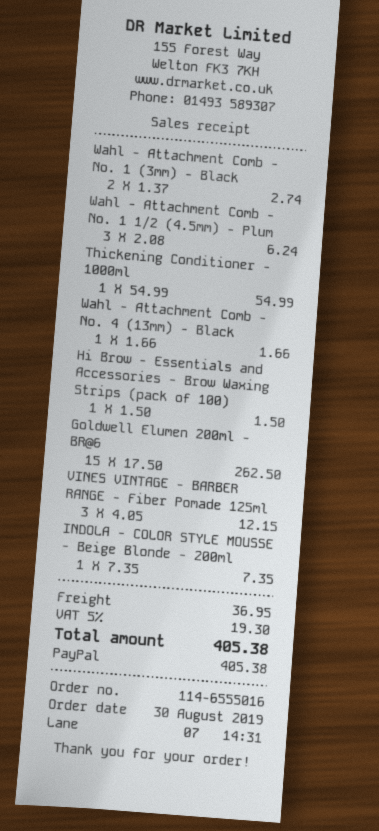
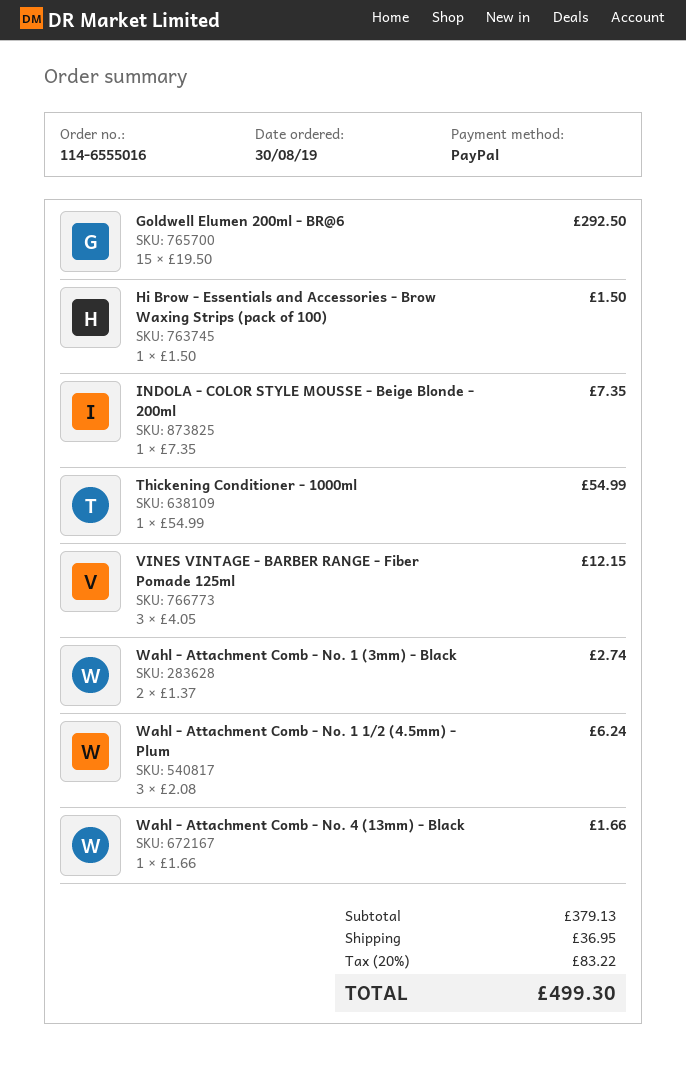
Goldwell Elumen 200ml - BR@6: 15 x 17.50 = 262.50 -> 15 x 19.50 = 292.50
tax: 5% = 19.30 -> 20% = 83.22
total: 405.38 -> 499.30

